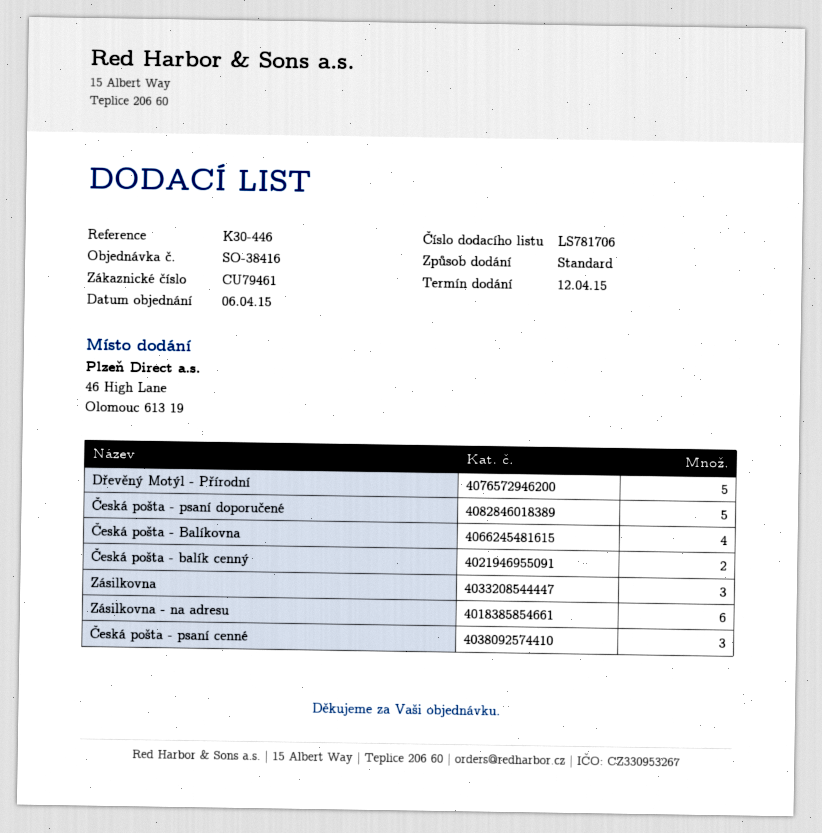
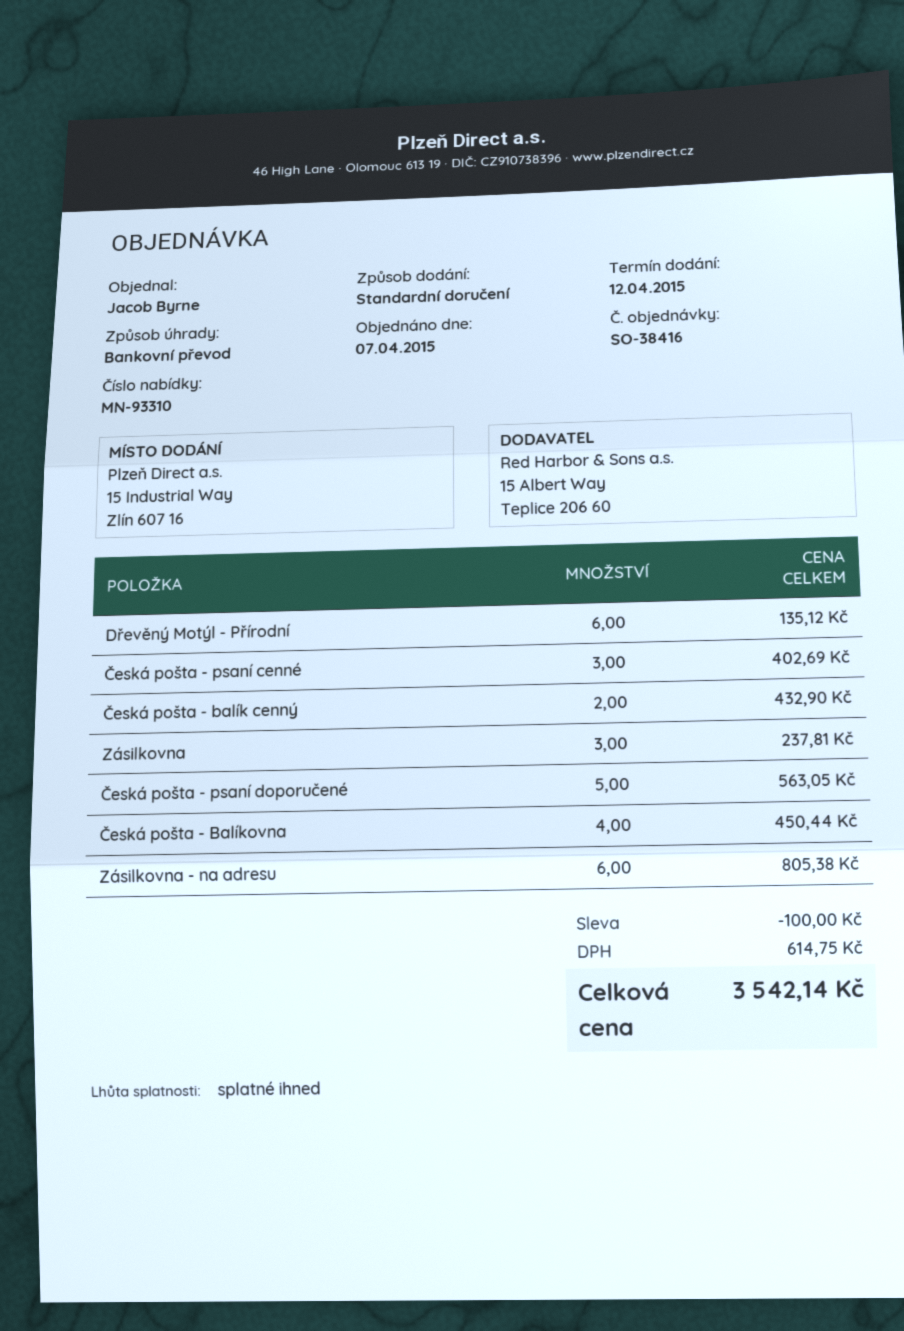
order date: 2015-04-06 -> 2015-04-07
ship to: 46 High Lane, Olomouc 613 19 -> 15 Industrial Way, Zlín 607 16
Dřevěný Motýl - Přírodní: 5 -> 6

